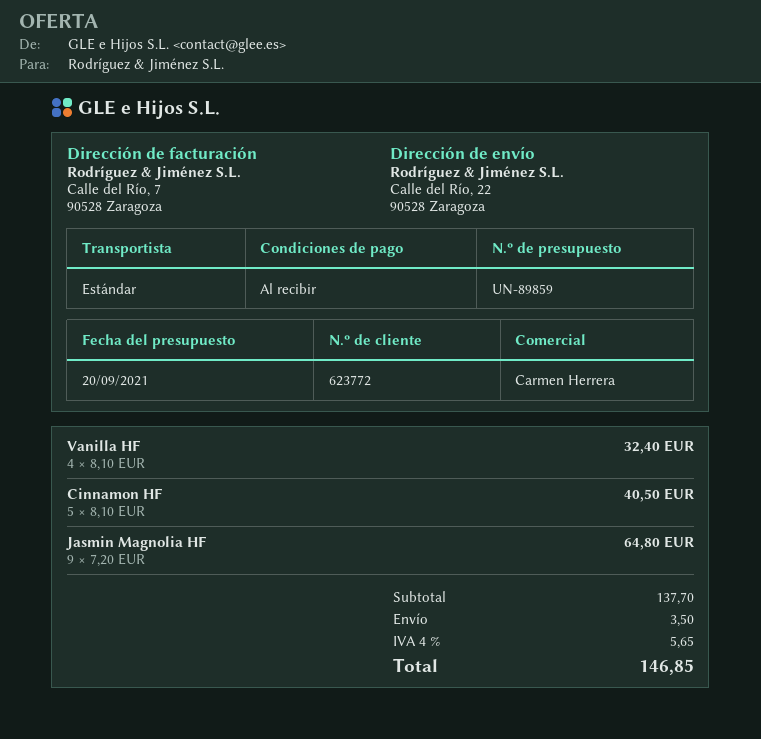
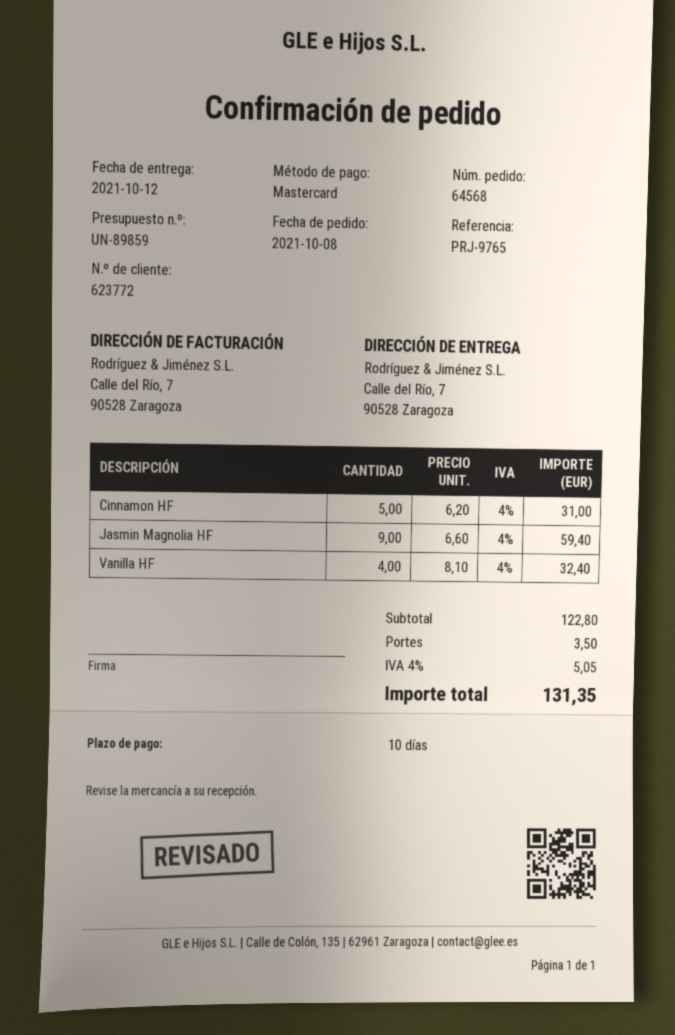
payment terms: on receipt -> 10 days
ship to: Calle del Río, 22, 90528 Zaragoza -> Calle del Río, 7, 90528 Zaragoza
Cinnamon HF: 5 x 8.10 = 40.50 -> 5 x 6.20 = 31.00
Jasmin Magnolia HF: 9 x 7.20 = 64.80 -> 9 x 6.60 = 59.40
subtotal: 137.70 -> 122.80
tax: 4% = 5.65 -> 4% = 5.05
total: 146.85 -> 131.35

